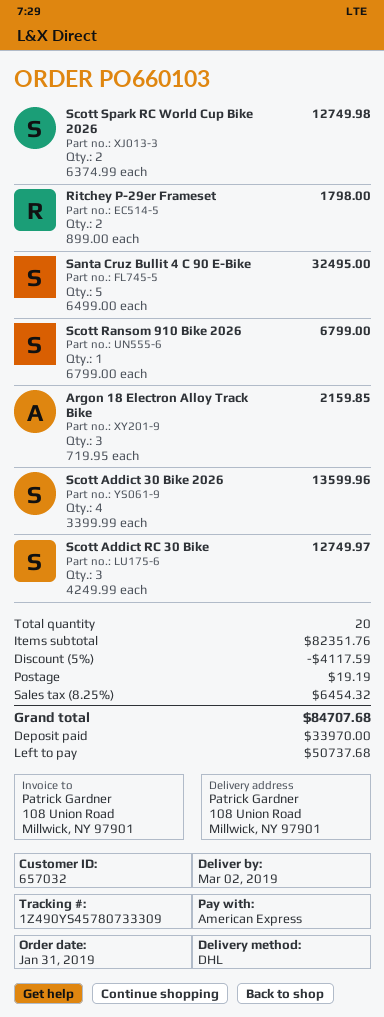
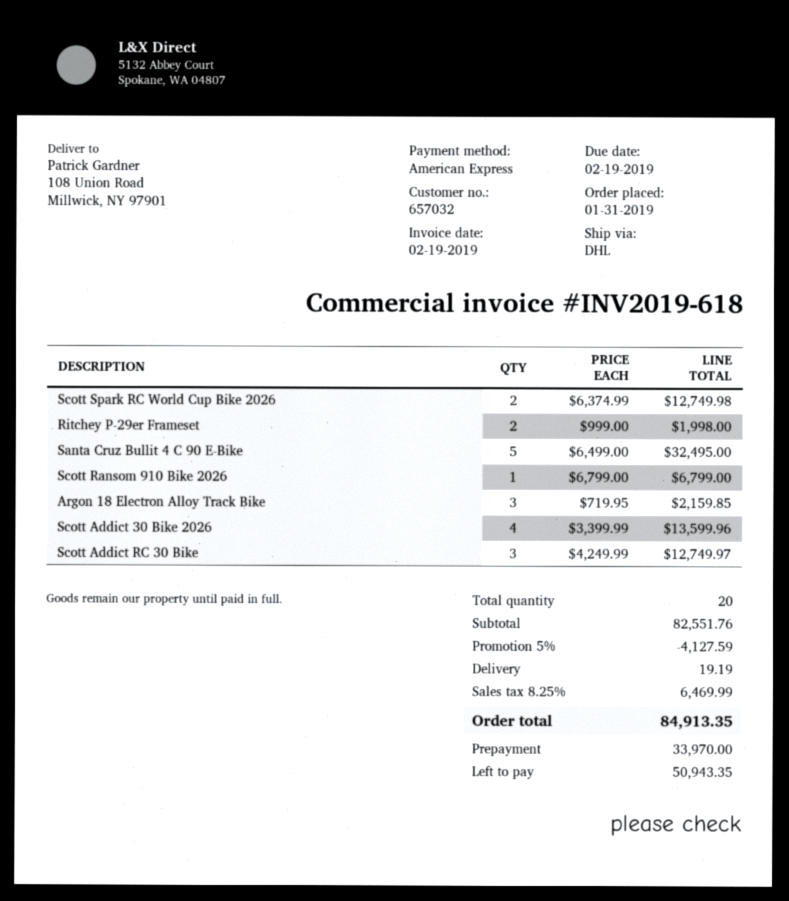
Ritchey P-29er Frameset: 2 x 899.00 = 1798.00 -> 2 x 999.00 = 1998.00
subtotal: 82351.76 -> 82551.76
discount: 5% = 4117.59 -> 5% = 4127.59
tax: 8.25% = 6454.32 -> 8.25% = 6469.99
total: 84707.68 -> 84913.35
balance: 50737.68 -> 50943.35

